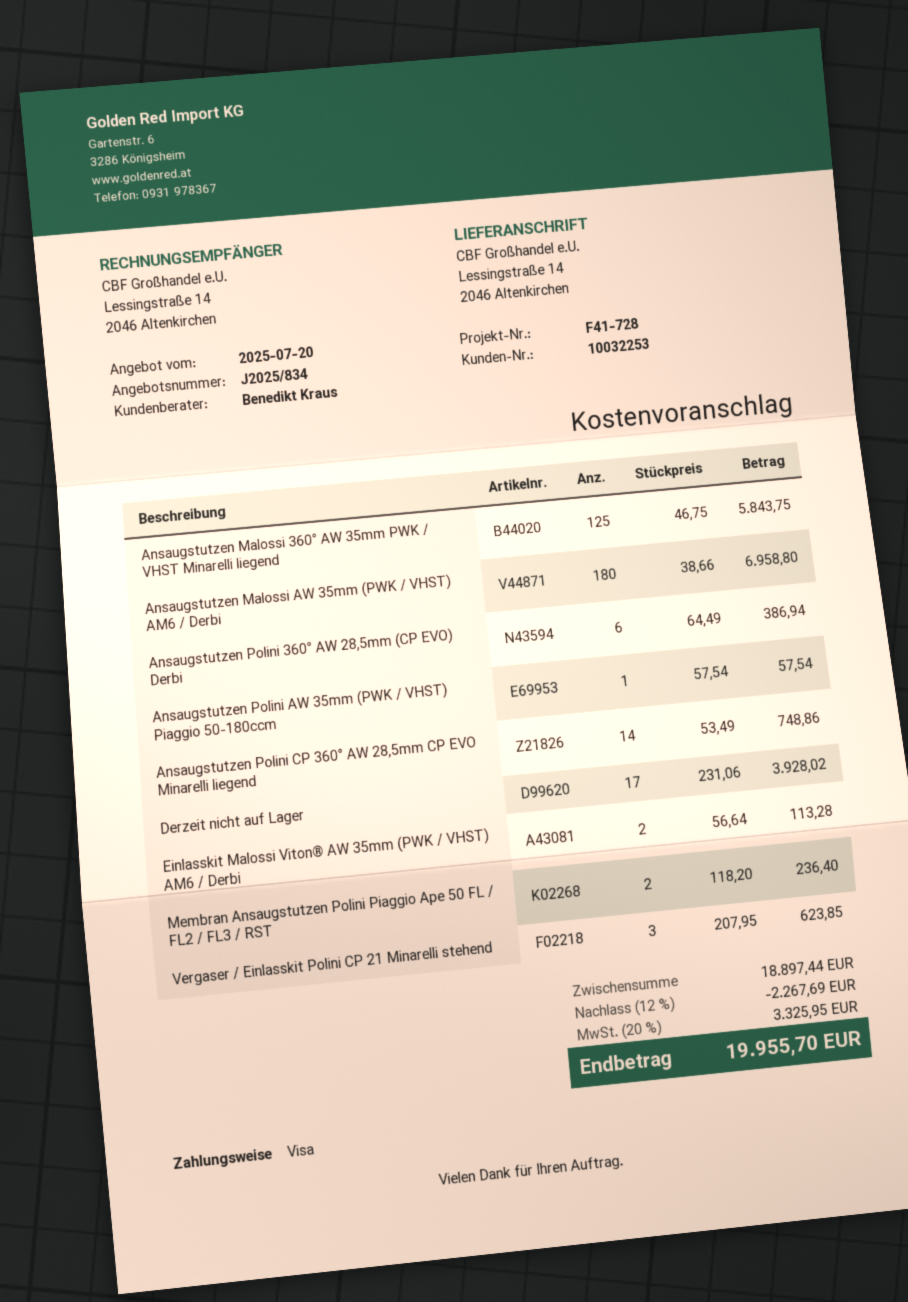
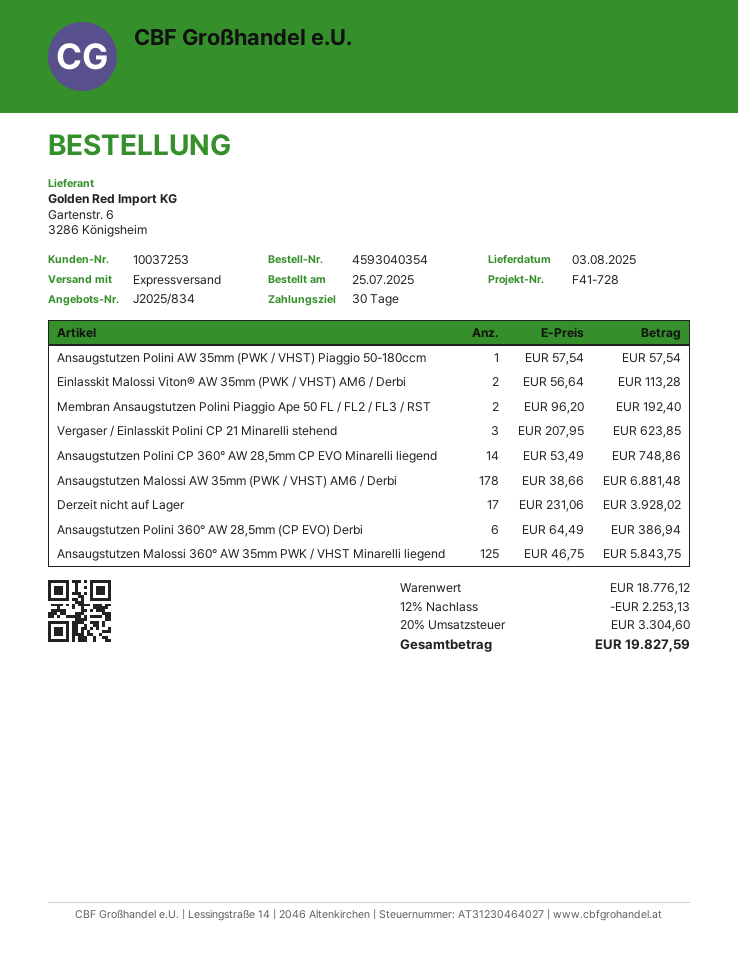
customer number: 10032253 -> 10037253
Ansaugstutzen Malossi AW 35mm (PWK / VHST) AM6 / Derbi: 180 x 38.66 = 6958.80 -> 178 x 38.66 = 6881.48
Membran Ansaugstutzen Polini Piaggio Ape 50 FL / FL2 / FL3 / RST: 2 x 118.20 = 236.40 -> 2 x 96.20 = 192.40
subtotal: 18897.44 -> 18776.12
discount: 12% = 2267.69 -> 12% = 2253.13
tax: 20% = 3325.95 -> 20% = 3304.60
total: 19955.70 -> 19827.59

